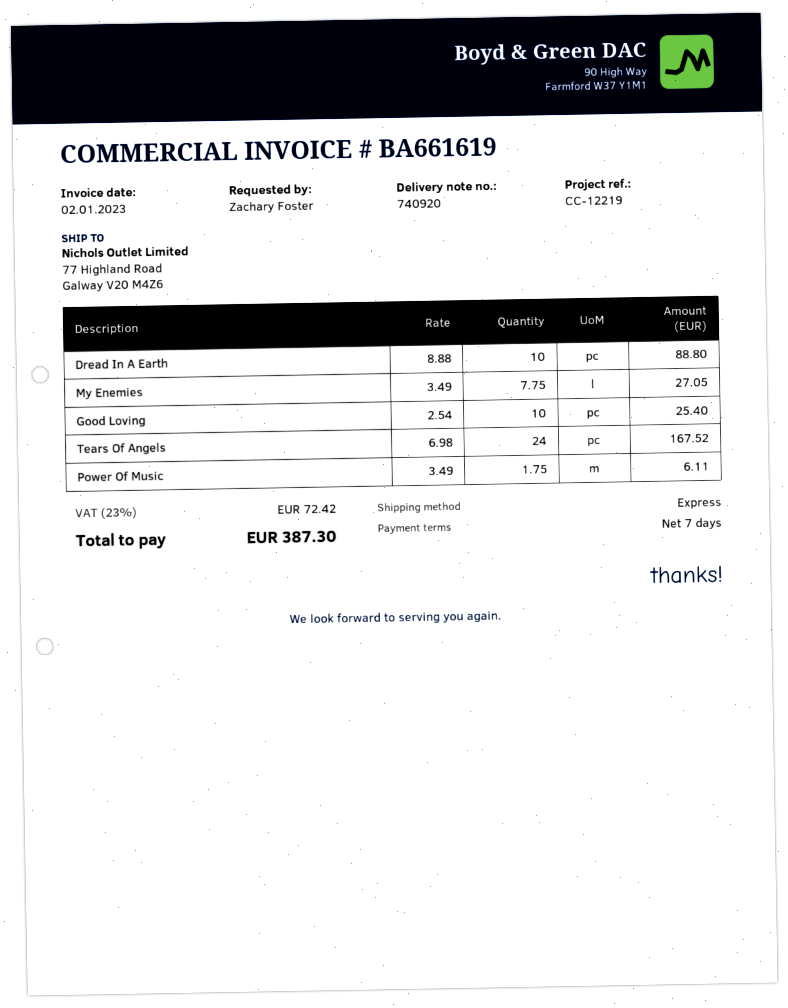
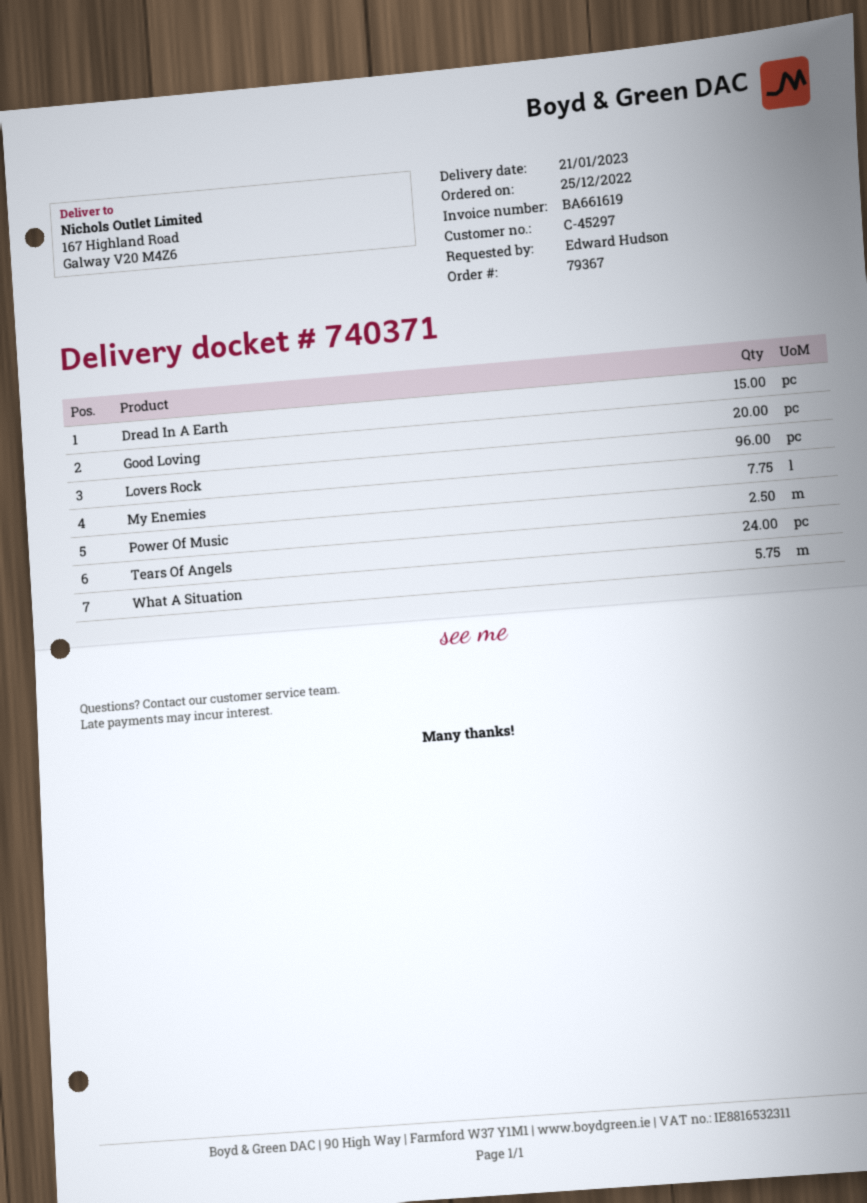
delivery note number: 740920 -> 740371
ordered by: Zachary Foster -> Edward Hudson
ship to: 77 Highland Road, Galway V20 M4Z6 -> 167 Highland Road, Galway V20 M4Z6
Dread In A Earth: 10 -> 15
Good Loving: 10 -> 20
Power Of Music: 1.75 -> 2.5
Lovers Rock: none -> 96
What A Situation: none -> 5.75

